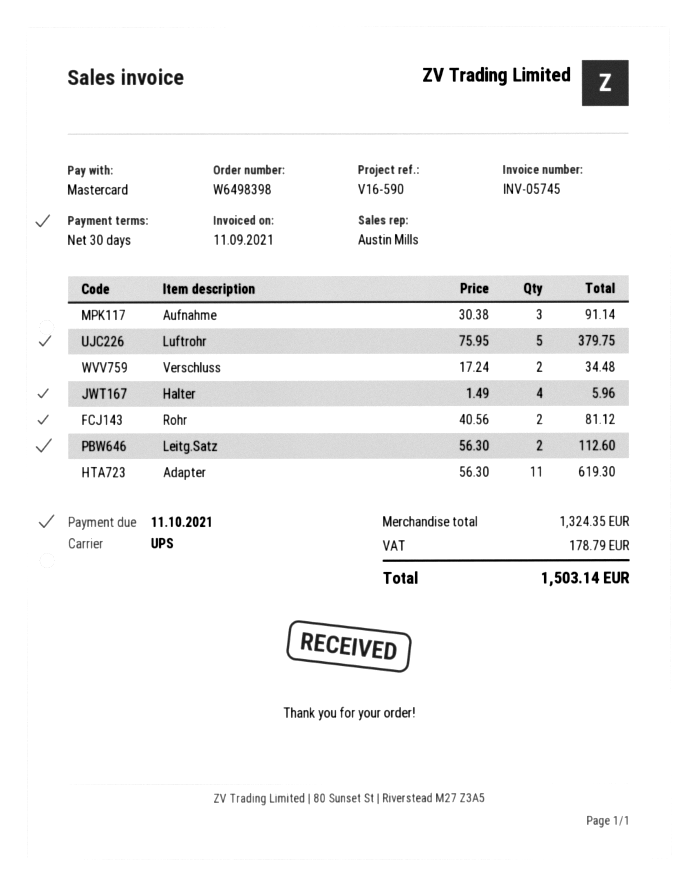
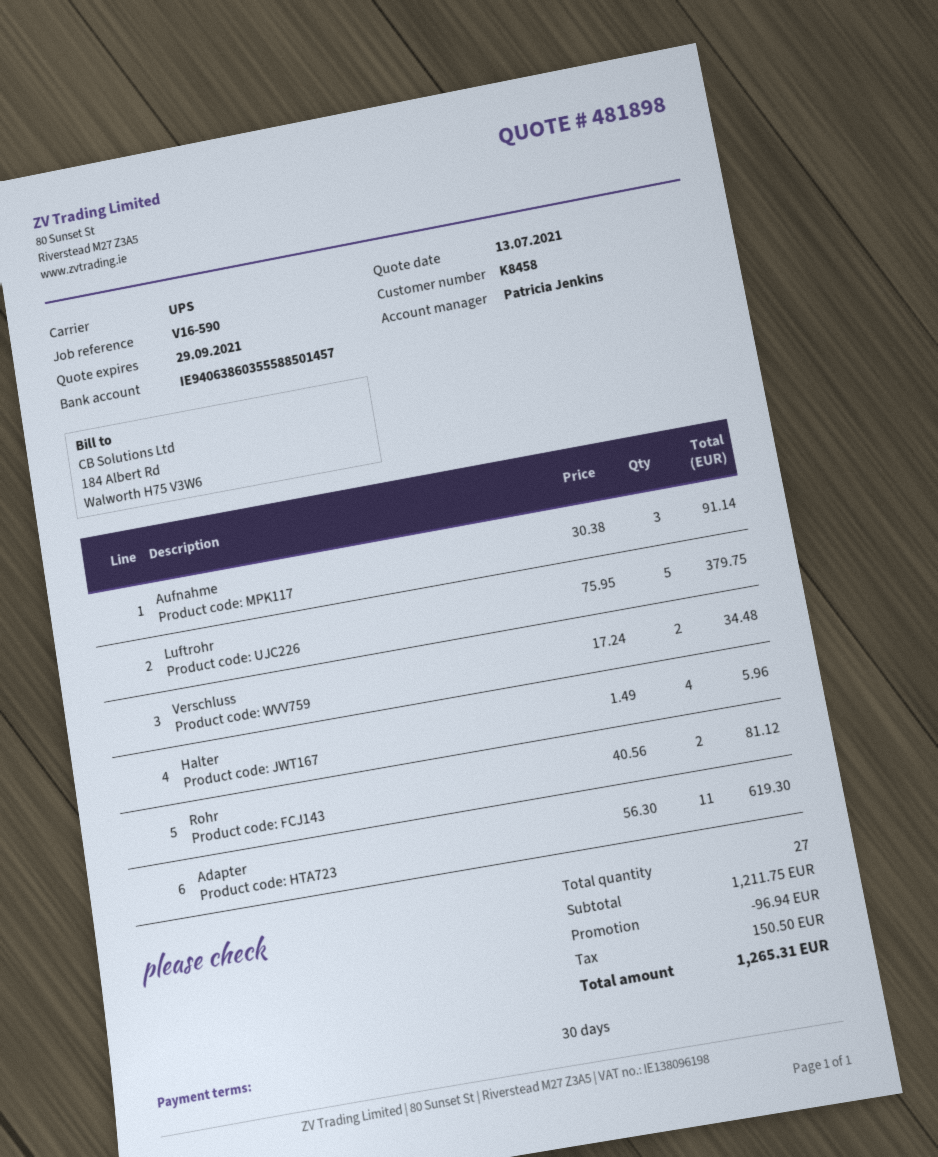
sales rep: Austin Mills -> Patricia Jenkins
Leitg.Satz: 2 x 56.30 = 112.60 -> none
subtotal: 1324.35 -> 1211.75
discount: none -> 96.94
tax: 178.79 -> 150.50
total: 1503.14 -> 1265.31

